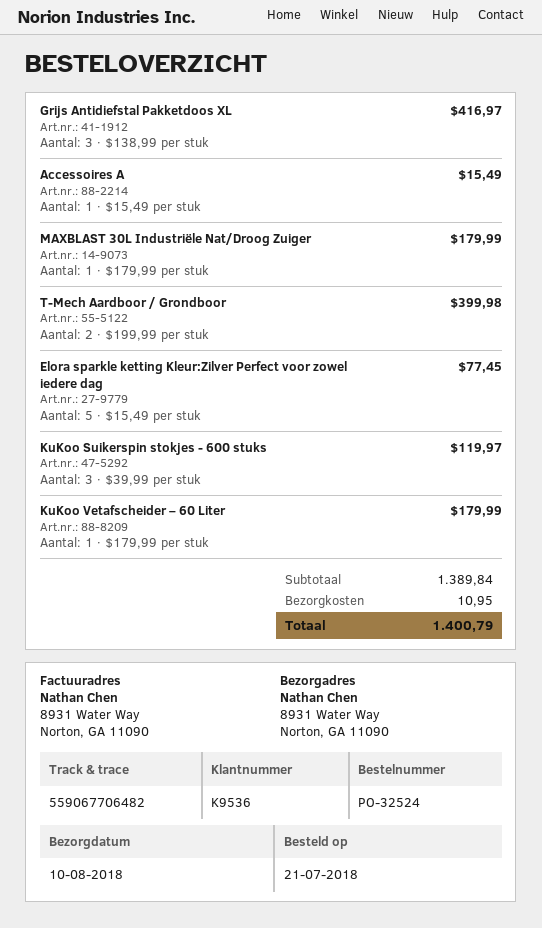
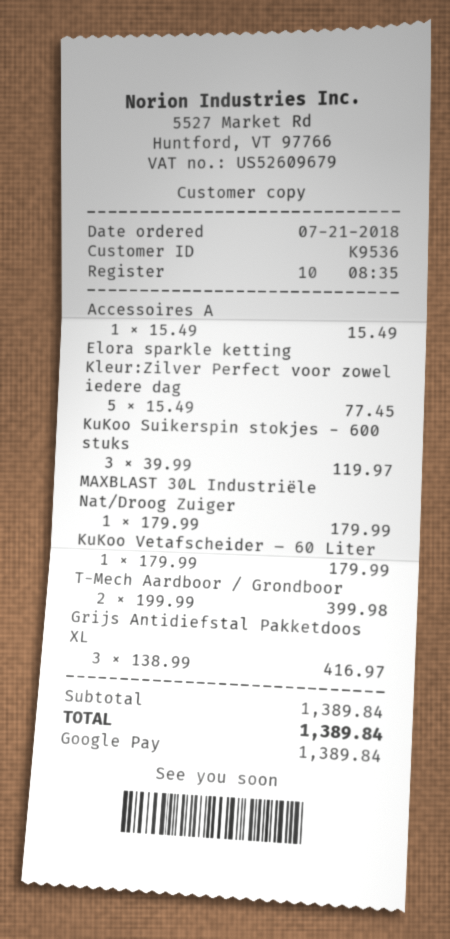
shipping: 10.95 -> none
total: 1400.79 -> 1389.84

